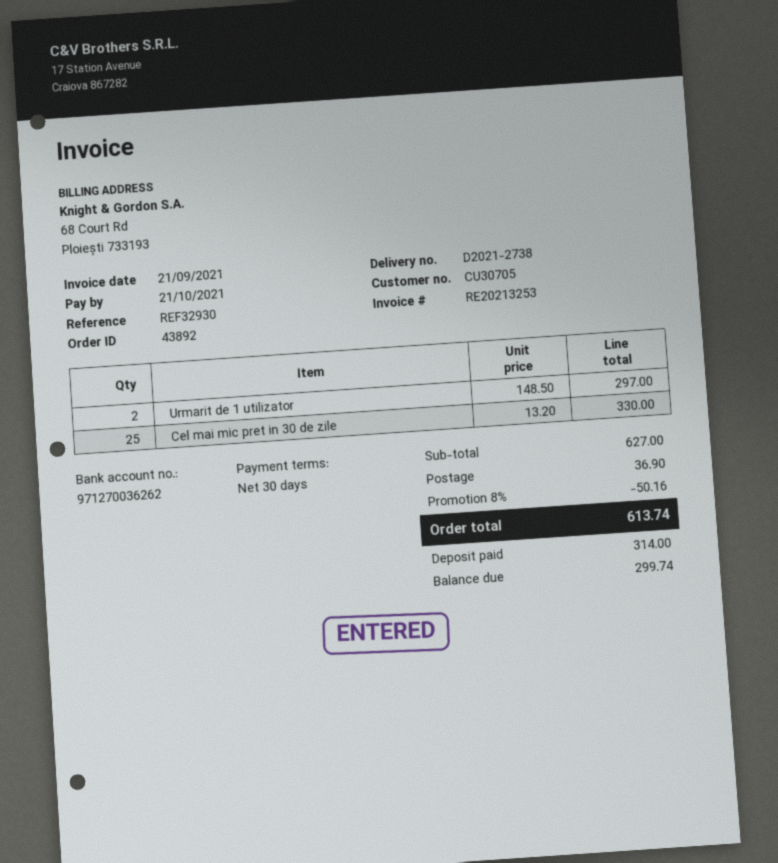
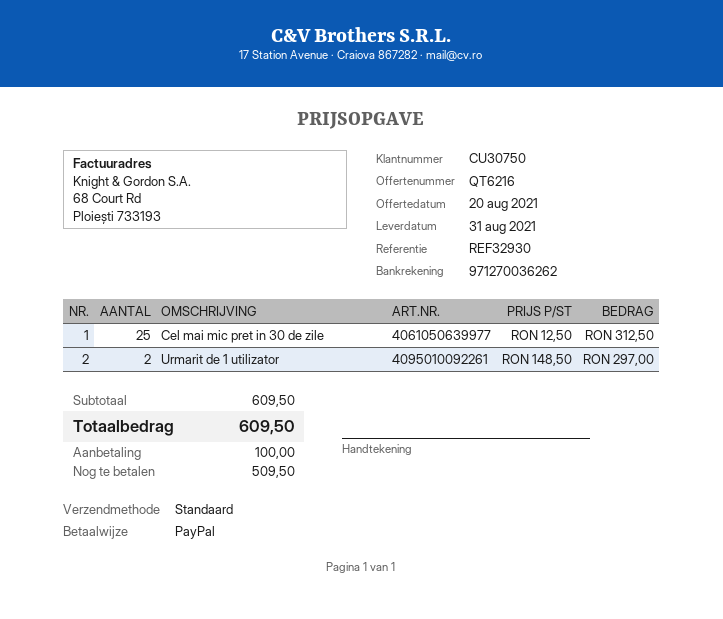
customer number: CU30705 -> CU30750
Cel mai mic pret in 30 de zile: 25 x 13.20 = 330.00 -> 25 x 12.50 = 312.50
subtotal: 627.00 -> 609.50
discount: 8% = 50.16 -> none
shipping: 36.90 -> none
total: 613.74 -> 609.50
deposit: 314.00 -> 100.00
balance: 299.74 -> 509.50

